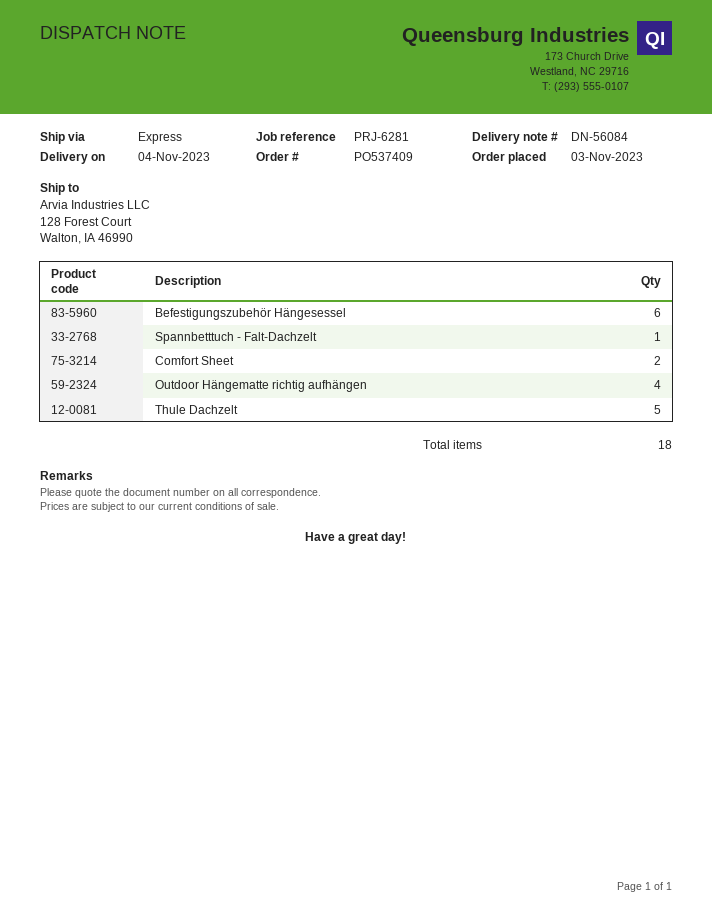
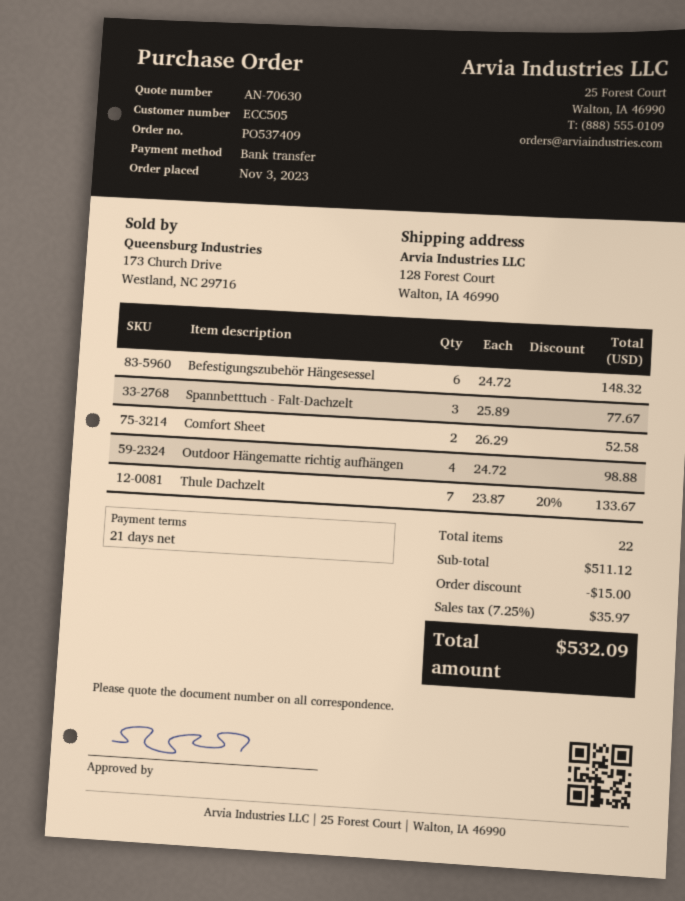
Spannbetttuch - Falt-Dachzelt: 1 -> 3
Thule Dachzelt: 5 -> 7
total quantity: 18 -> 22

